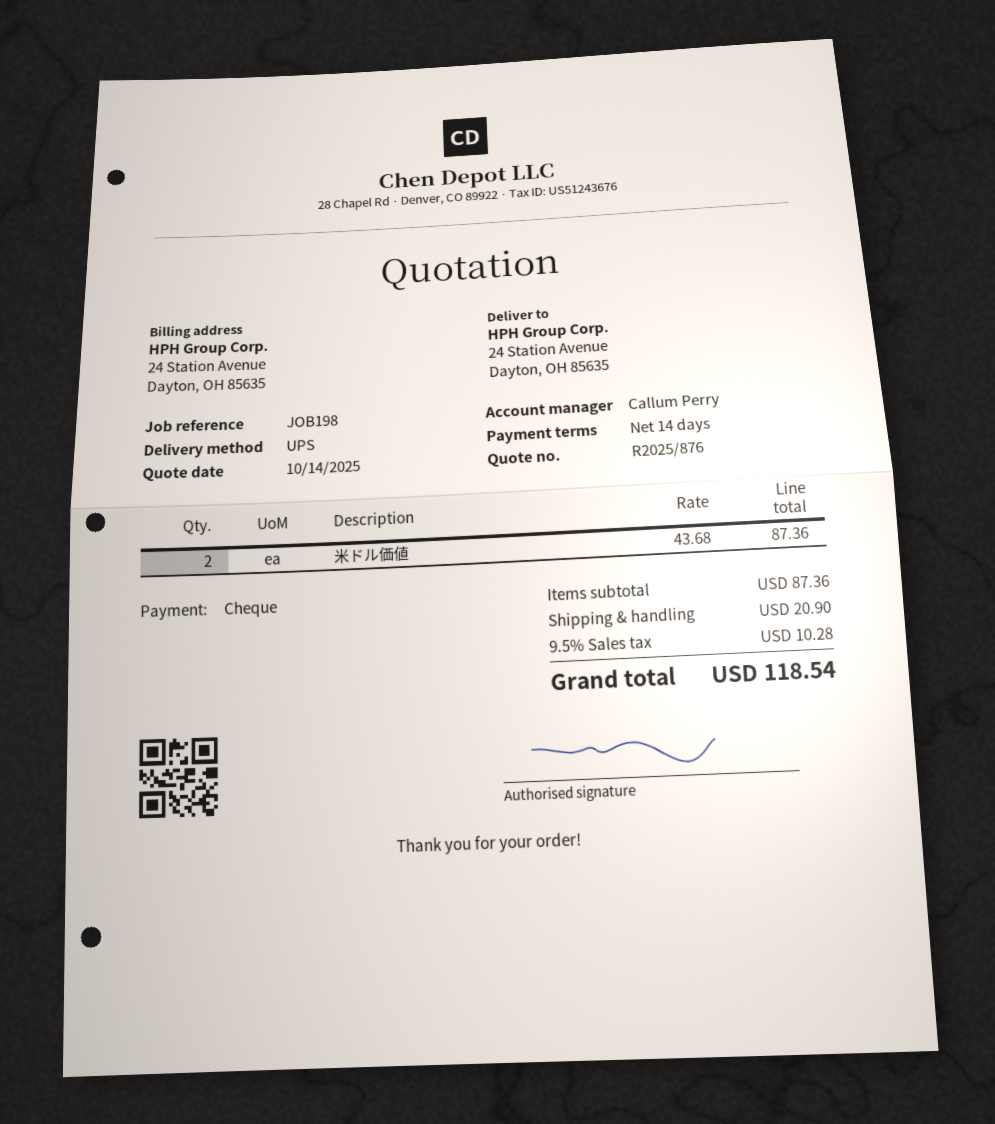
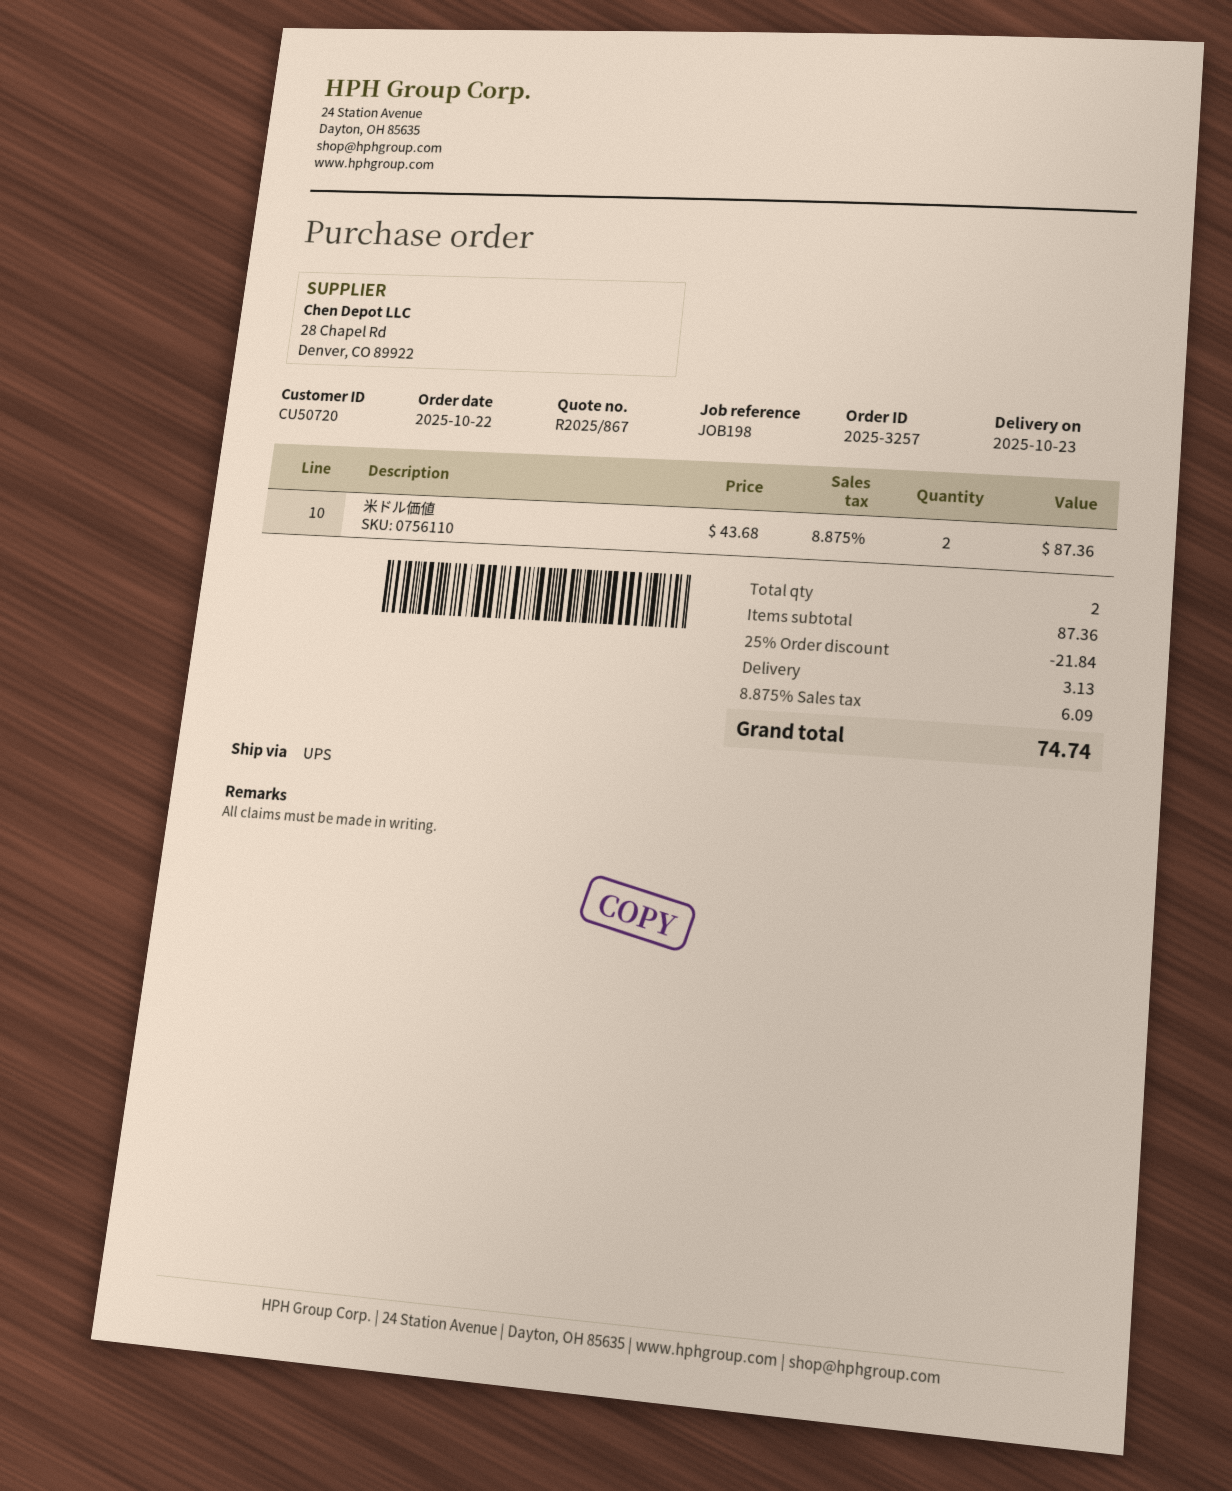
quote number: R2025/876 -> R2025/867
discount: none -> 25% = 21.84
shipping: 20.90 -> 3.13
tax: 9.5% = 10.28 -> 8.875% = 6.09
total: 118.54 -> 74.74

